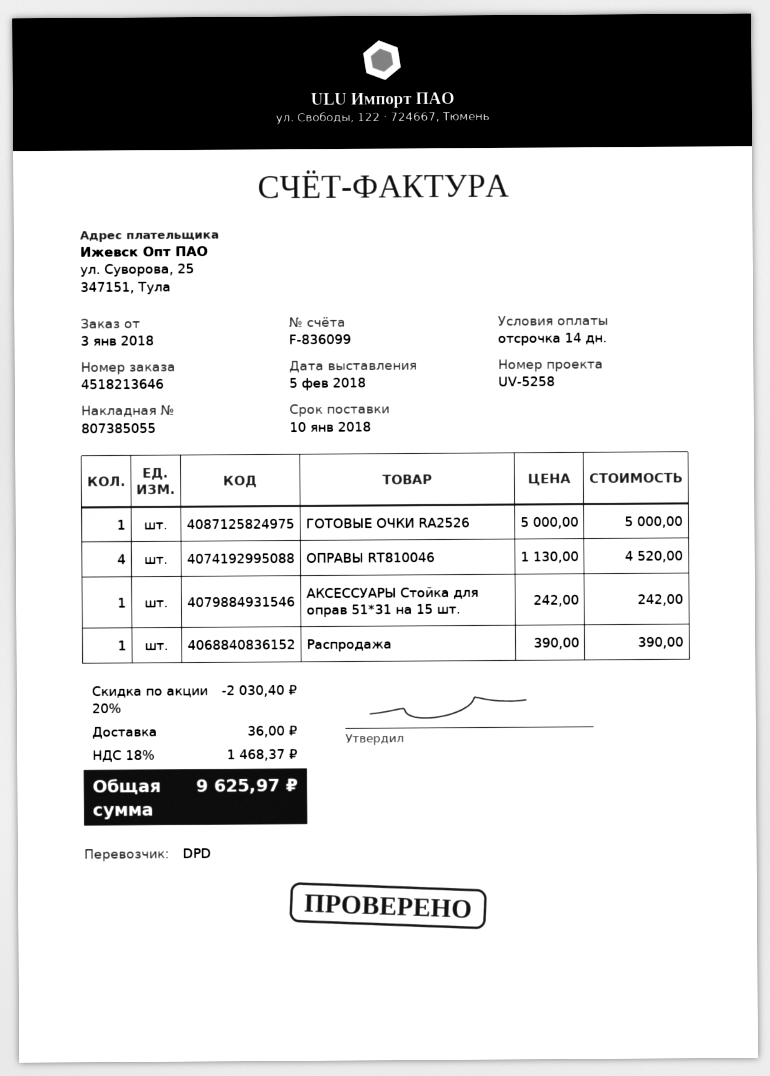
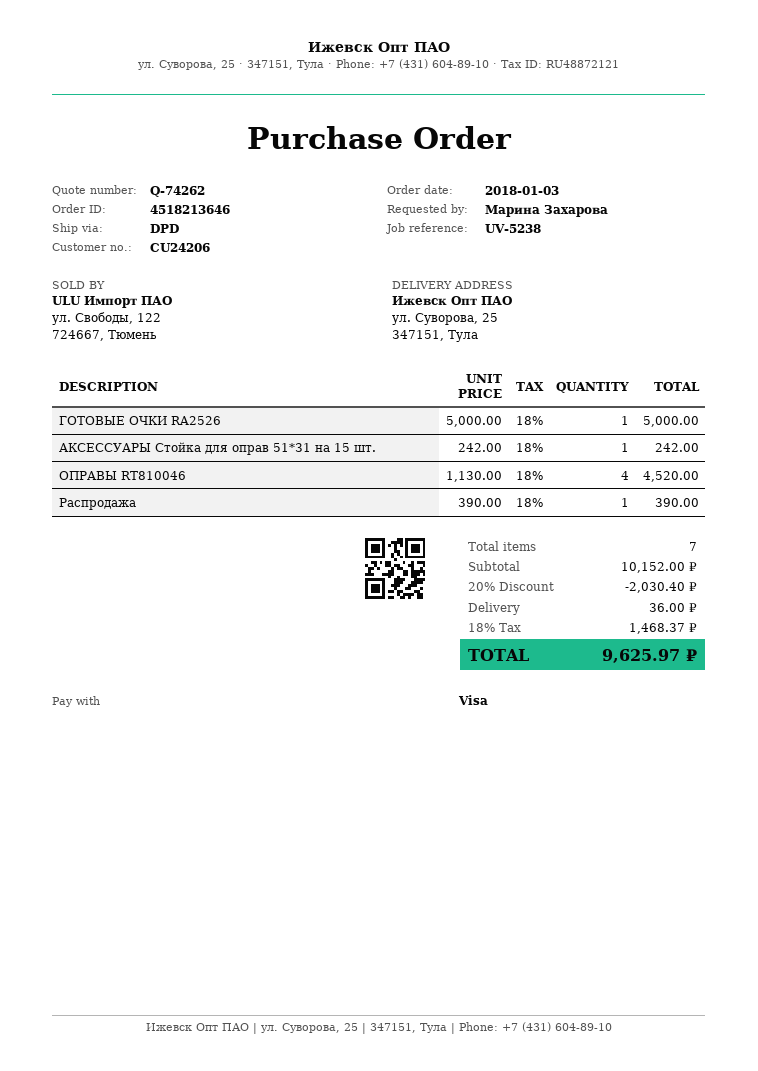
reference: UV-5258 -> UV-5238

